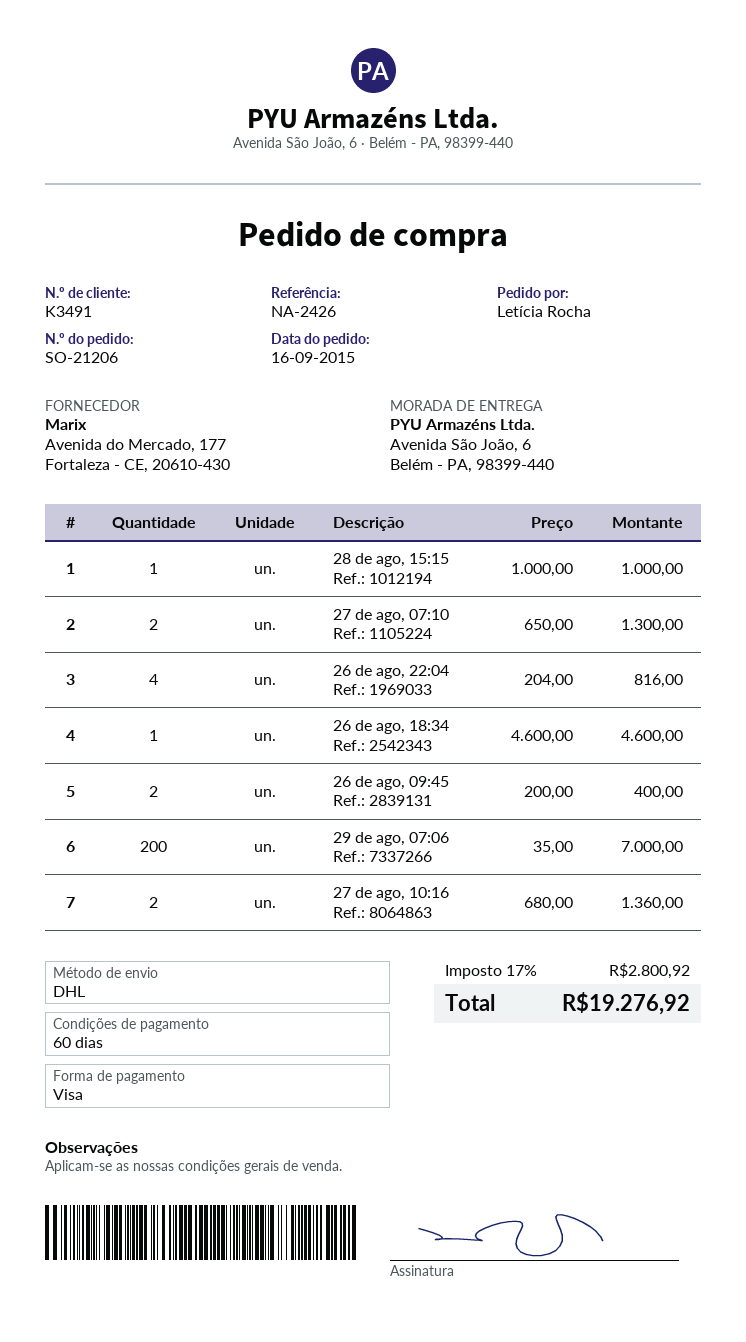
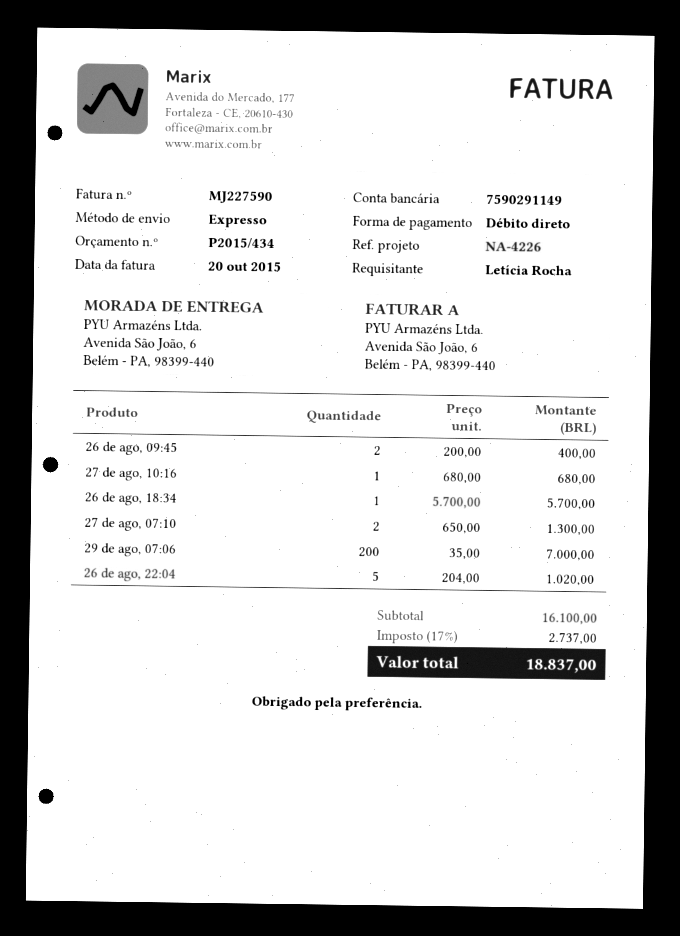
reference: NA-2426 -> NA-4226
payment method: Visa -> direct debit
shipping method: DHL -> express
28 de ago, 15:15: 1 x 1000.00 = 1000.00 -> none
26 de ago, 22:04: 4 x 204.00 = 816.00 -> 5 x 204.00 = 1020.00
26 de ago, 18:34: 1 x 4600.00 = 4600.00 -> 1 x 5700.00 = 5700.00
27 de ago, 10:16: 2 x 680.00 = 1360.00 -> 1 x 680.00 = 680.00
tax: 17% = 2800.92 -> 17% = 2737.00
total: 19276.92 -> 18837.00

